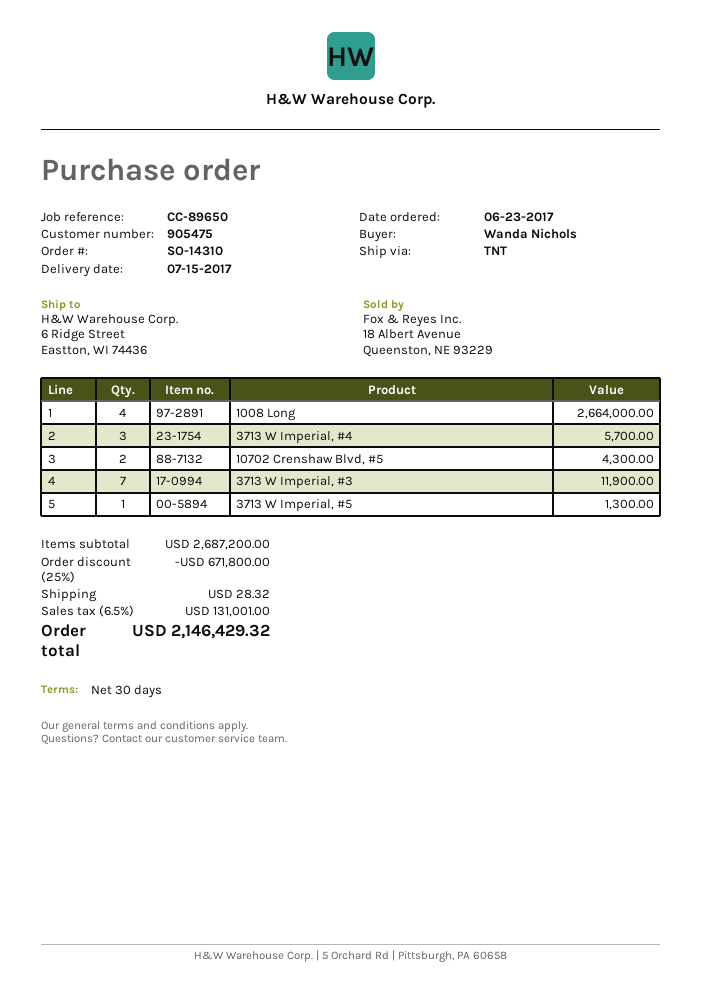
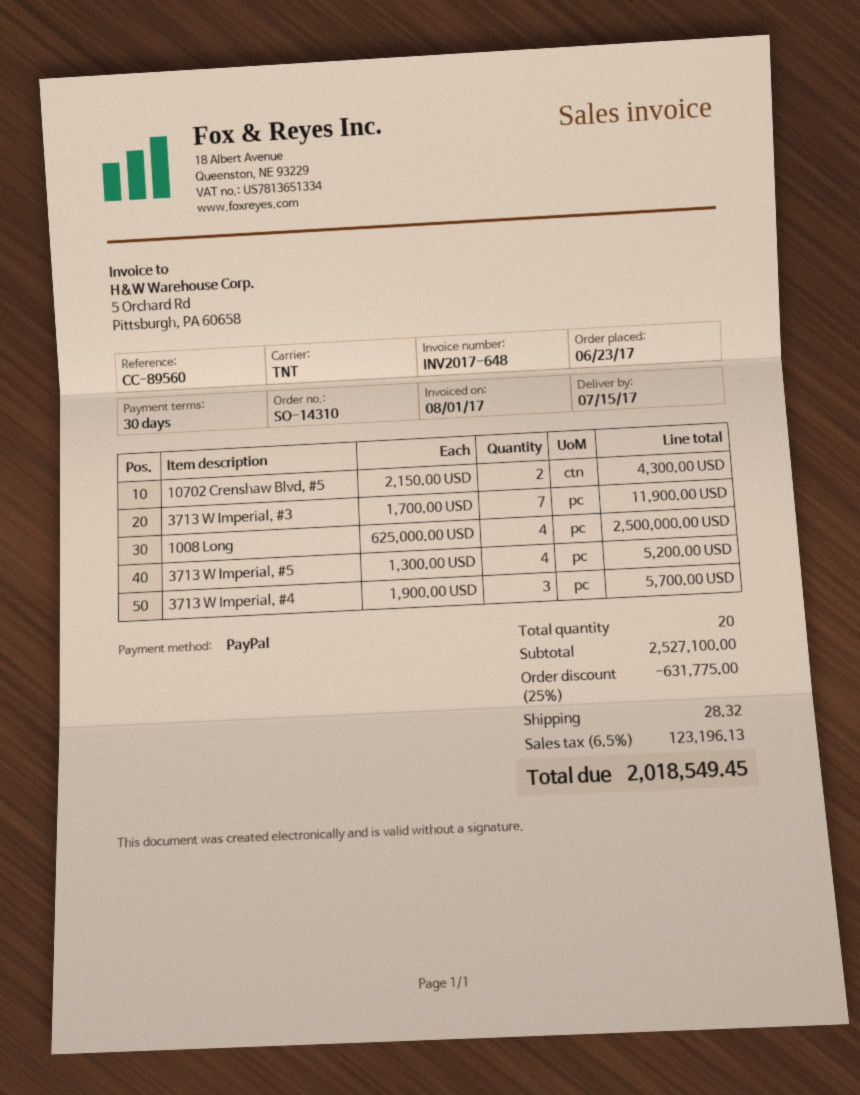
reference: CC-89650 -> CC-89560
1008 Long: 4 for 2664000.00 -> 4 for 2500000.00
3713 W Imperial, #5: 1 for 1300.00 -> 4 for 5200.00
subtotal: 2687200.00 -> 2527100.00
discount: 25% = 671800.00 -> 25% = 631775.00
tax: 6.5% = 131001.00 -> 6.5% = 123196.13
total: 2146429.32 -> 2018549.45

